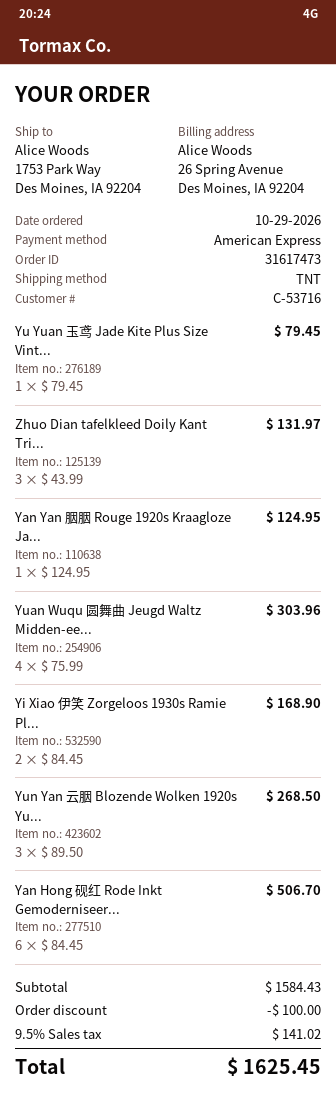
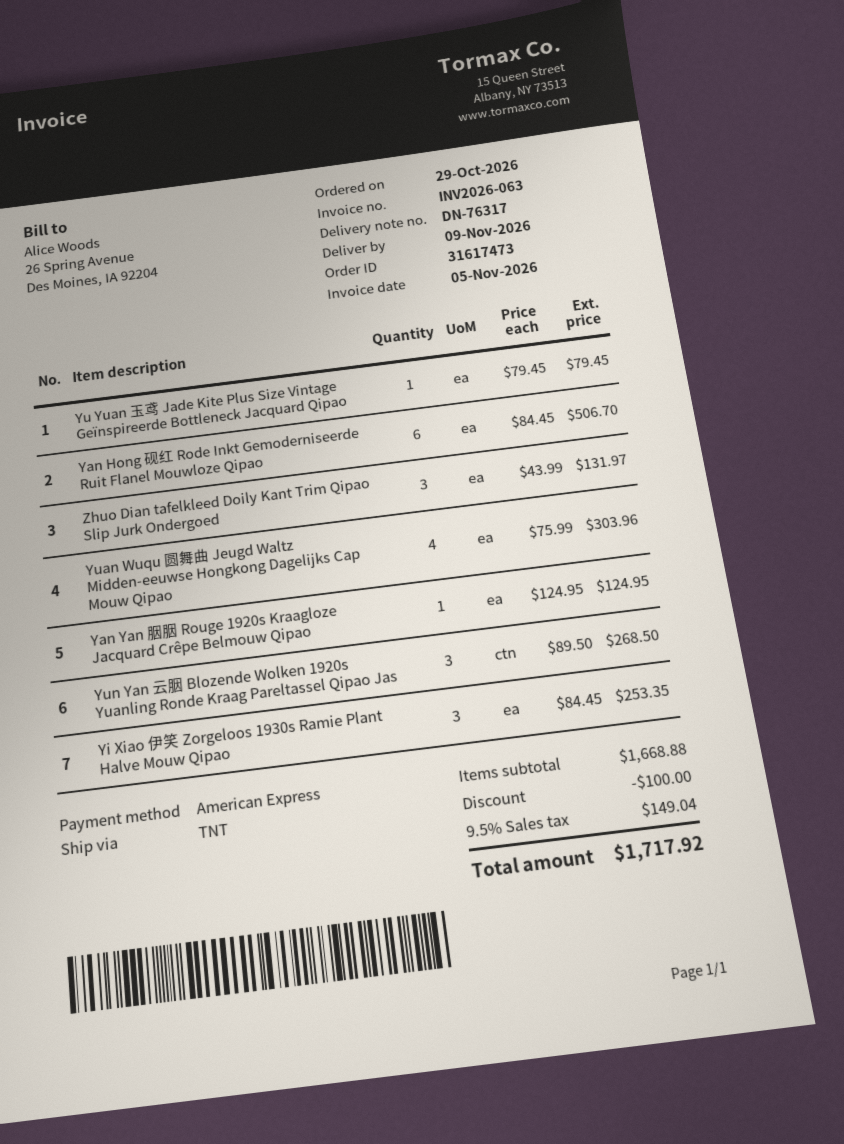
Yi Xiao 伊笑 Zorgeloos 1930s Ramie Pl...: 2 x 84.45 = 168.90 -> 3 x 84.45 = 253.35
subtotal: 1584.43 -> 1668.88
tax: 9.5% = 141.02 -> 9.5% = 149.04
total: 1625.45 -> 1717.92

